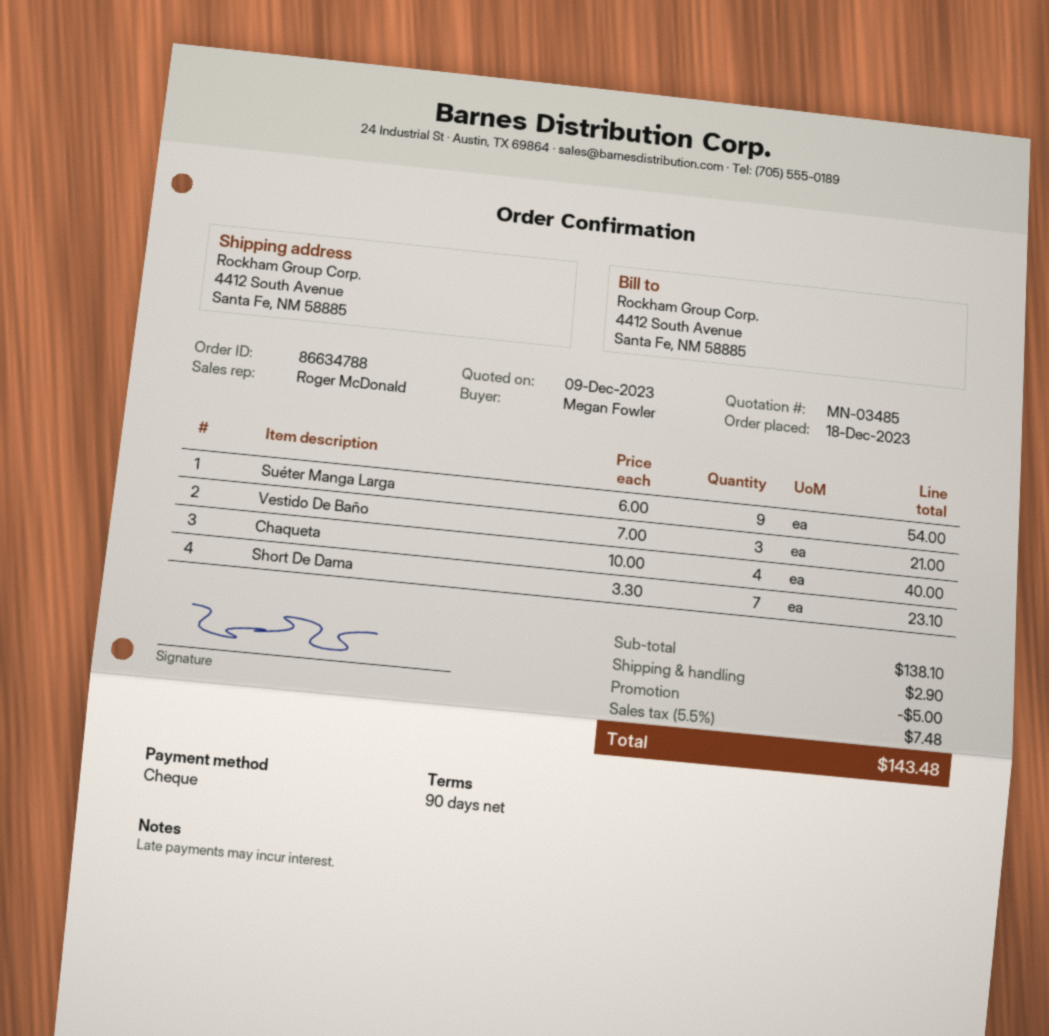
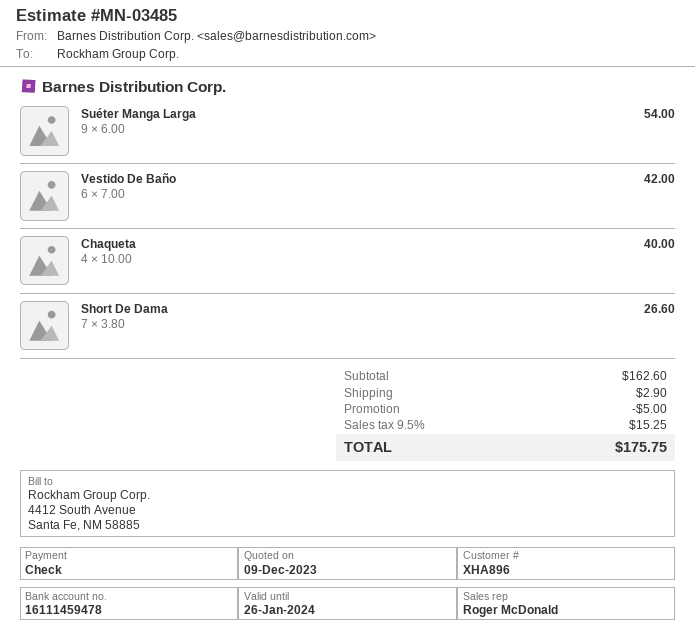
Vestido De Baño: 3 x 7.00 = 21.00 -> 6 x 7.00 = 42.00
Short De Dama: 7 x 3.30 = 23.10 -> 7 x 3.80 = 26.60
subtotal: 138.10 -> 162.60
tax: 5.5% = 7.48 -> 9.5% = 15.25
total: 143.48 -> 175.75

